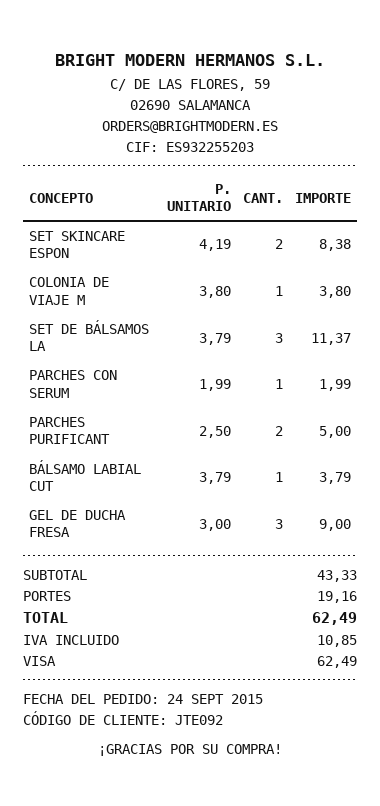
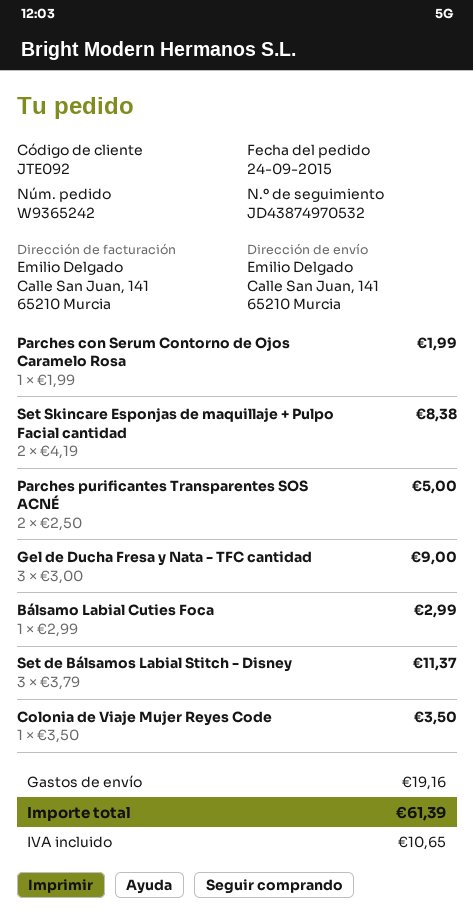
COLONIA DE VIAJE M: 1 x 3.80 = 3.80 -> 1 x 3.50 = 3.50
BÁLSAMO LABIAL CUT: 1 x 3.79 = 3.79 -> 1 x 2.99 = 2.99
tax: 10.85 -> 10.65
total: 62.49 -> 61.39

